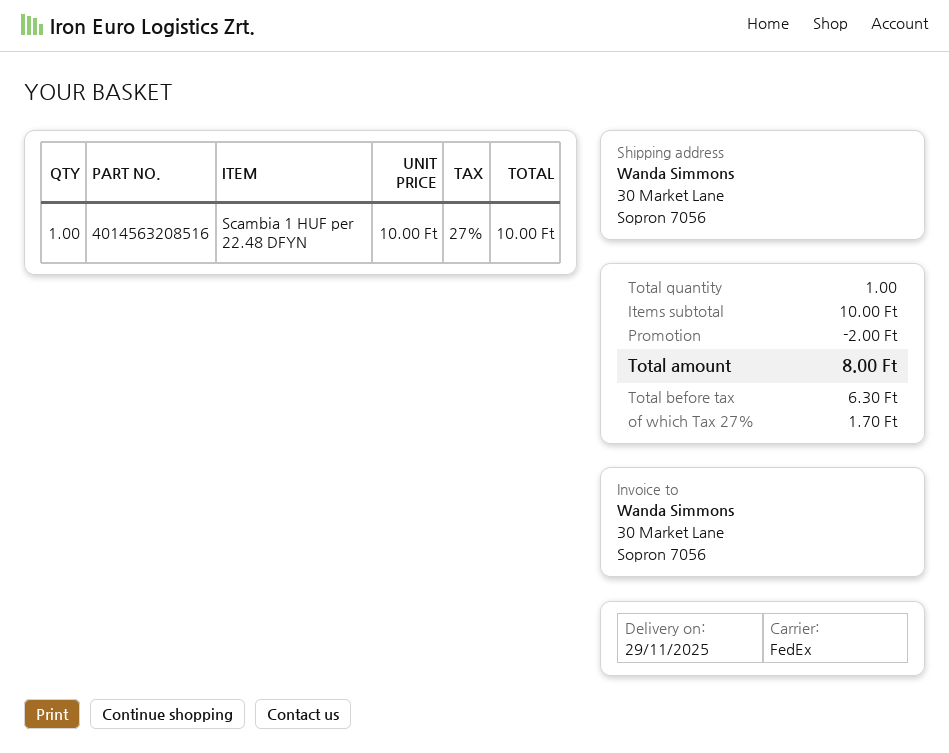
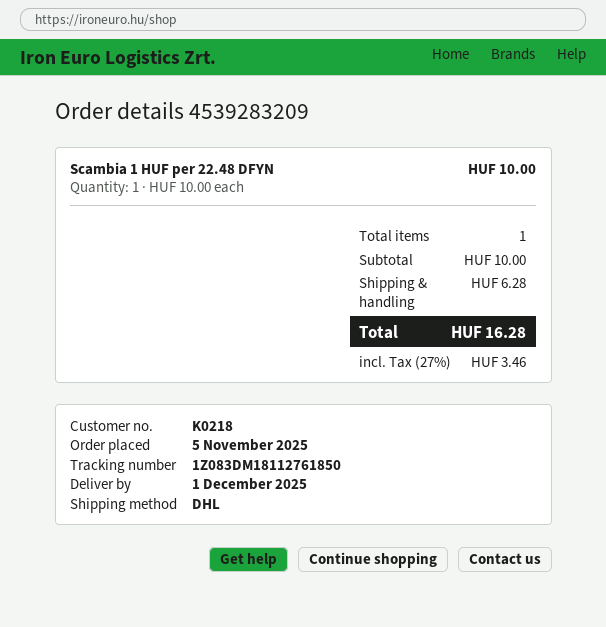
delivery date: 2025-11-29 -> 2025-12-01
shipping method: FedEx -> DHL
discount: 2.00 -> none
shipping: none -> 6.28
tax: 27% = 1.70 -> 27% = 3.46
total: 8.00 -> 16.28

